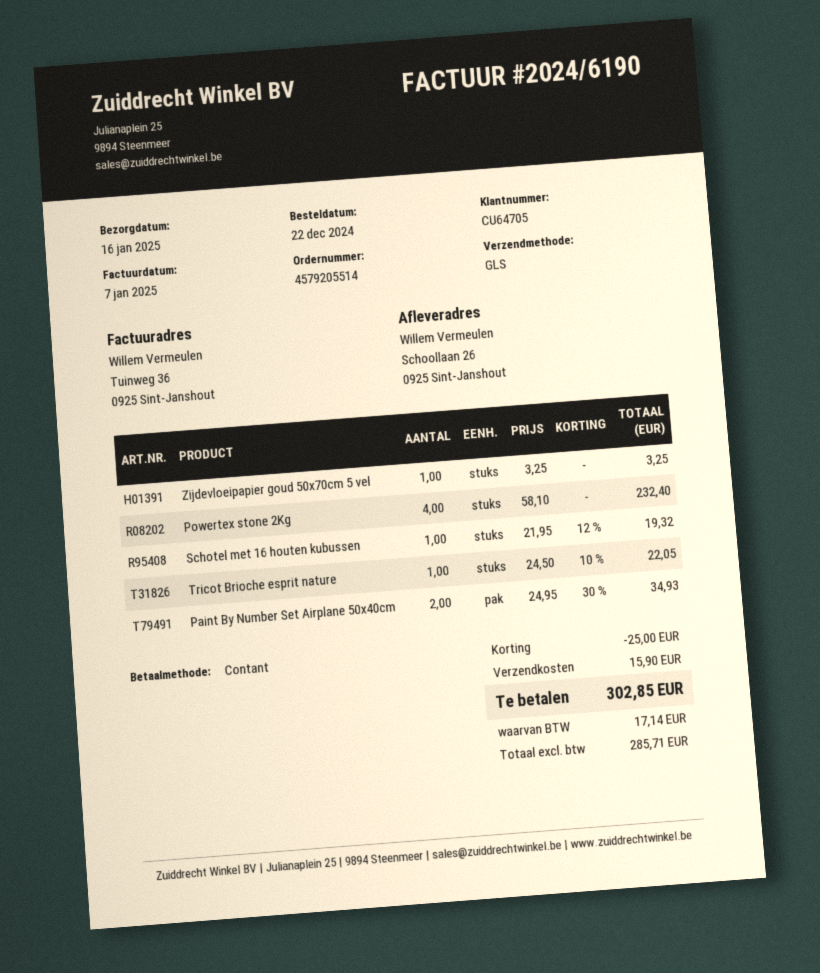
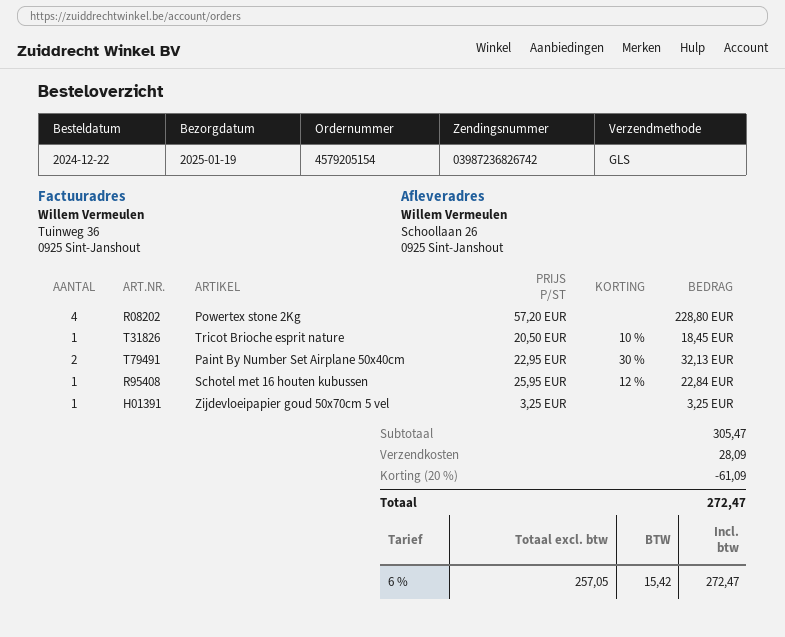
order number: 4579205514 -> 4579205154
delivery date: 2025-01-16 -> 2025-01-19
Powertex stone 2Kg: 4 x 58.10 = 232.40 -> 4 x 57.20 = 228.80
Schotel met 16 houten kubussen: 1 x 21.95 - 12% = 19.32 -> 1 x 25.95 - 12% = 22.84
Tricot Brioche esprit nature: 1 x 24.50 - 10% = 22.05 -> 1 x 20.50 - 10% = 18.45
Paint By Number Set Airplane 50x40cm: 2 x 24.95 - 30% = 34.93 -> 2 x 22.95 - 30% = 32.13
discount: 25.00 -> 61.09
shipping: 15.90 -> 28.09
net: 285.71 -> 257.05
tax: 17.14 -> 15.42
total: 302.85 -> 272.47

